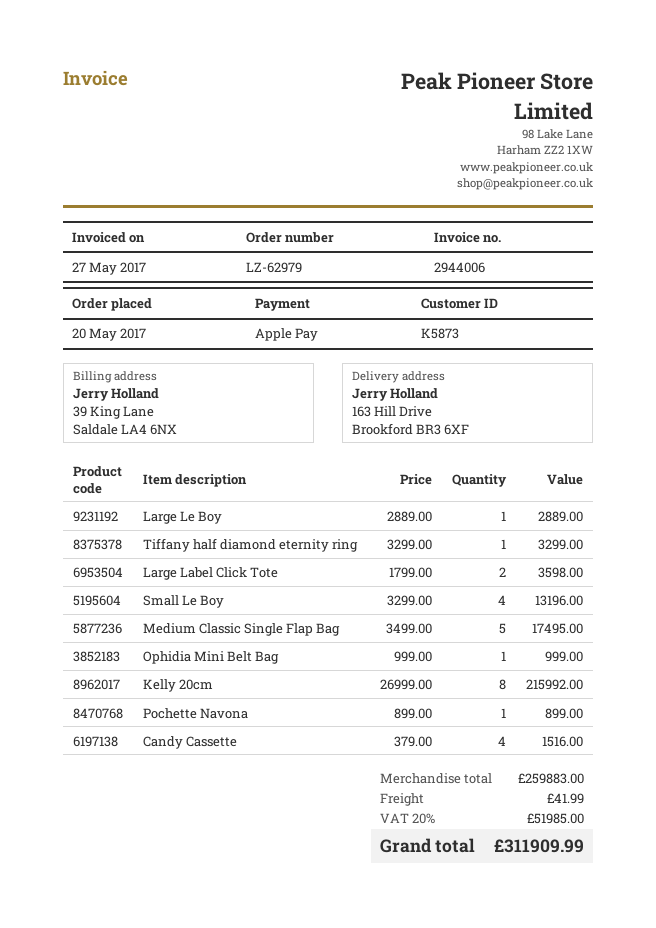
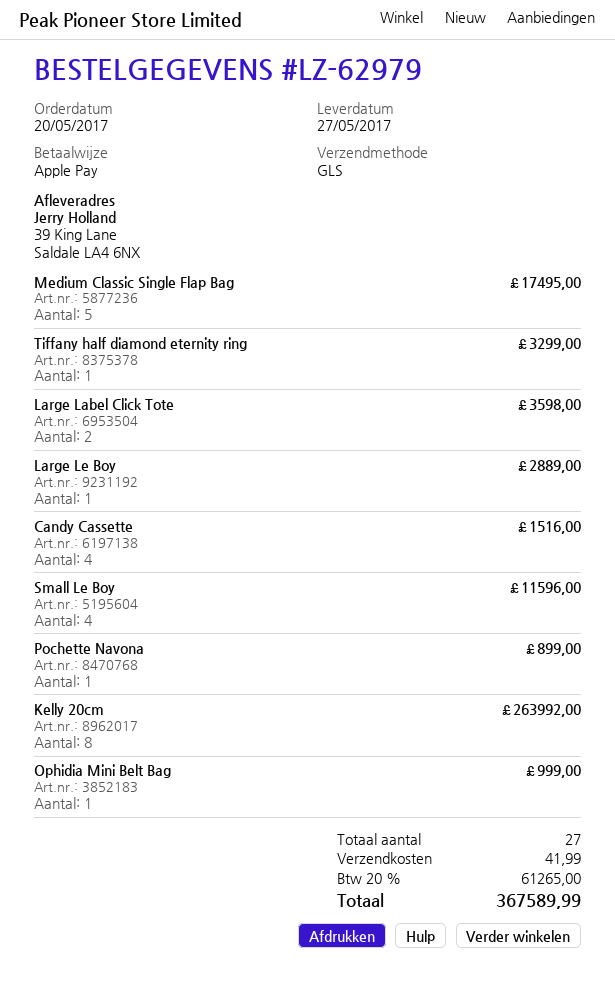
ship to: 163 Hill Drive, Brookford BR3 6XF -> 39 King Lane, Saldale LA4 6NX
Small Le Boy: 4 for 13196.00 -> 4 for 11596.00
Kelly 20cm: 8 for 215992.00 -> 8 for 263992.00
tax: 20% = 51985.00 -> 20% = 61265.00
total: 311909.99 -> 367589.99

